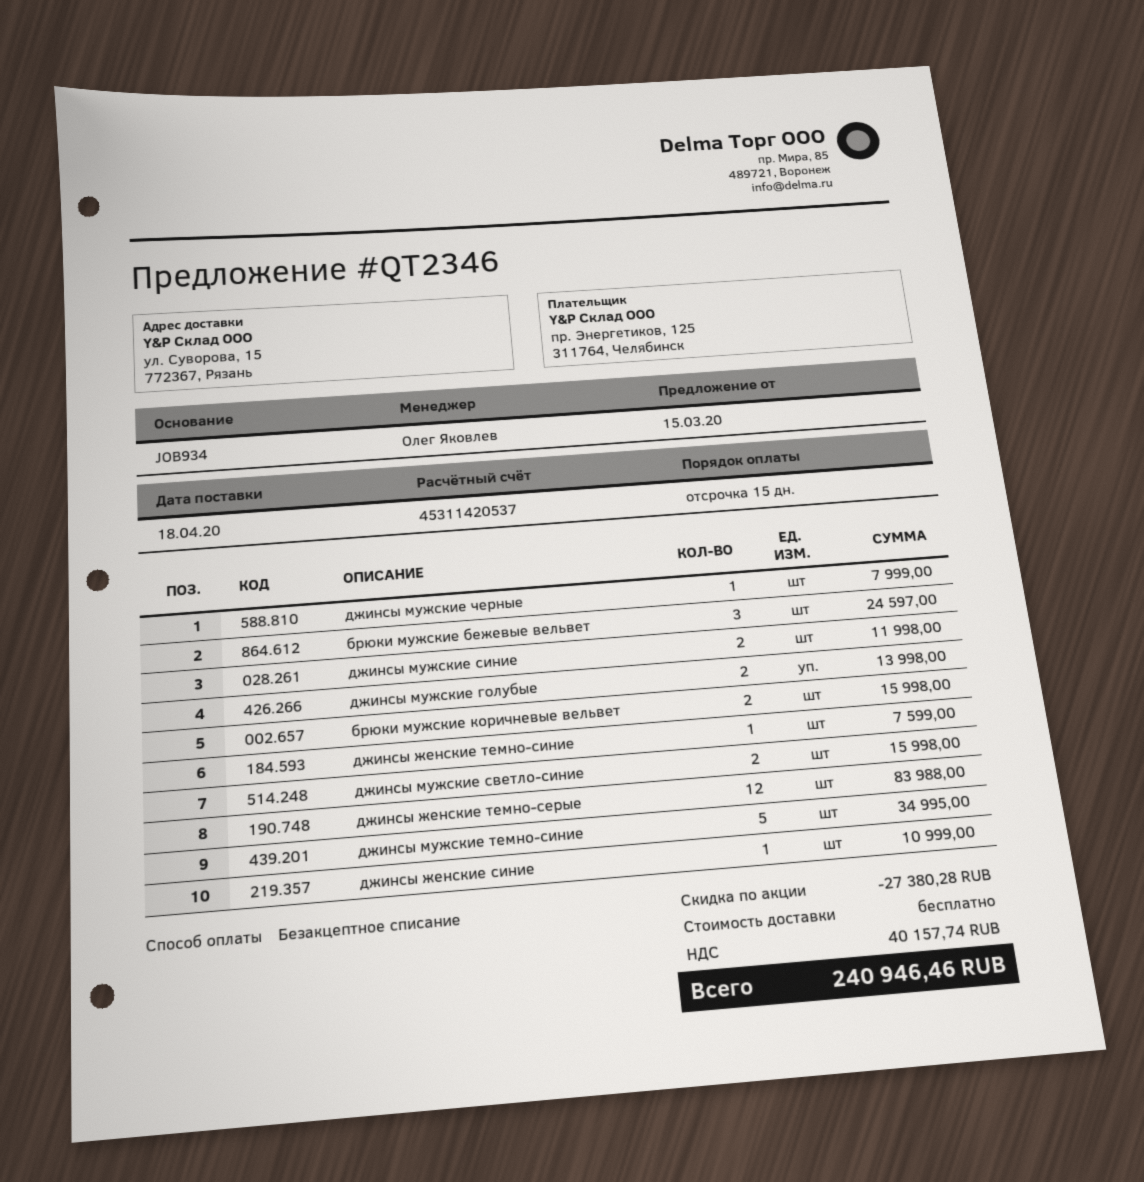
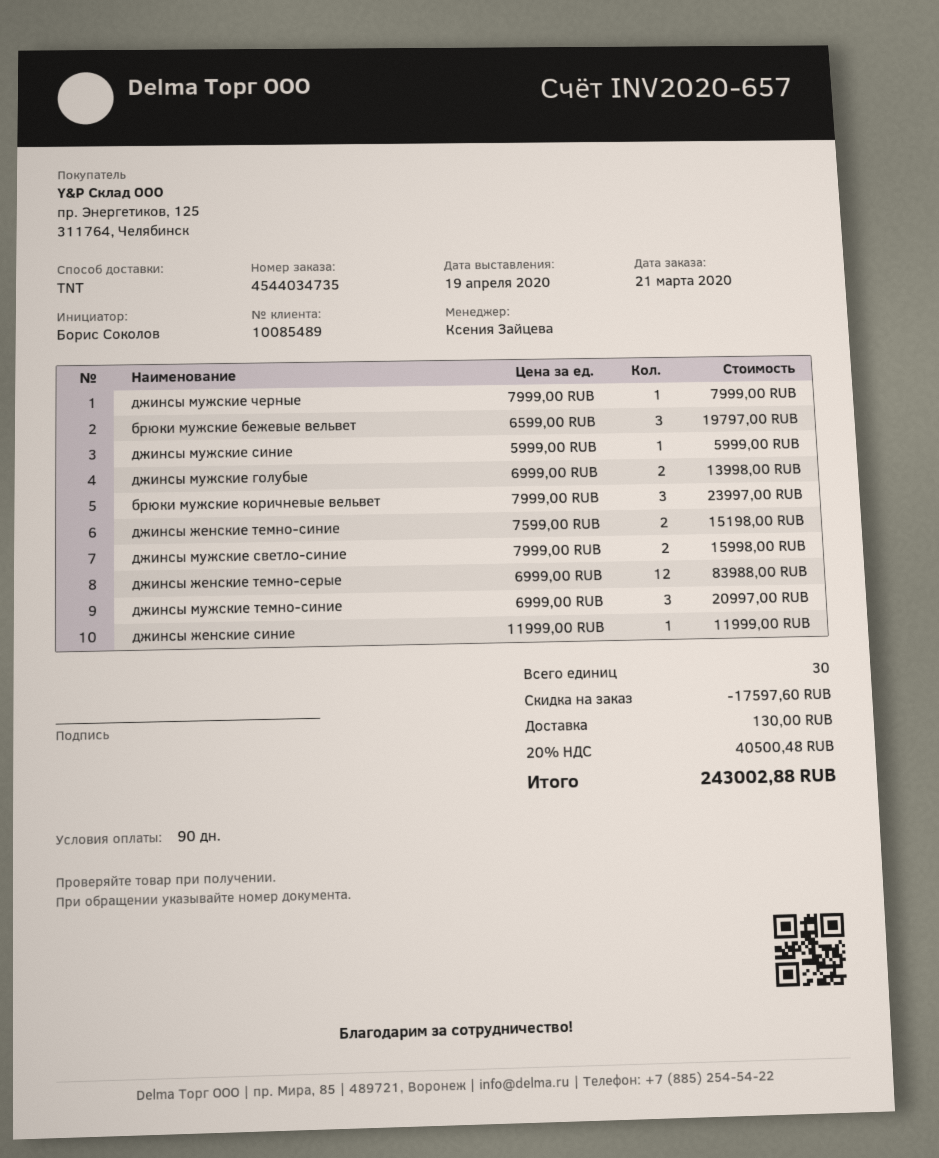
payment terms: 15 days -> 90 days
sales rep: Олег Яковлев -> Ксения Зайцева
брюки мужские бежевые вельвет: 3 for 24597.00 -> 3 for 19797.00
джинсы мужские синие: 2 for 11998.00 -> 1 for 5999.00
брюки мужские коричневые вельвет: 2 for 15998.00 -> 3 for 23997.00
джинсы женские темно-синие: 1 for 7599.00 -> 2 for 15198.00
джинсы мужские темно-синие: 5 for 34995.00 -> 3 for 20997.00
джинсы женские синие: 1 for 10999.00 -> 1 for 11999.00
discount: 27380.28 -> 17597.60
shipping: 0.00 -> 130.00
tax: 40157.74 -> 40500.48
total: 240946.46 -> 243002.88

